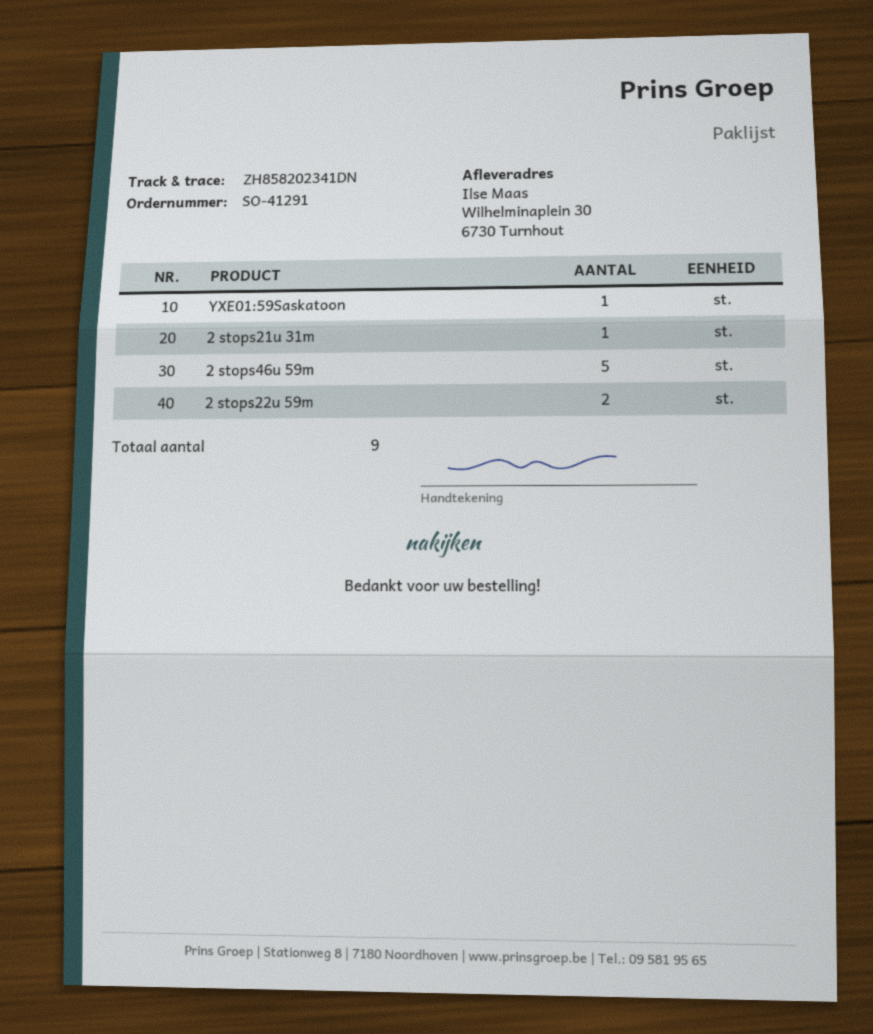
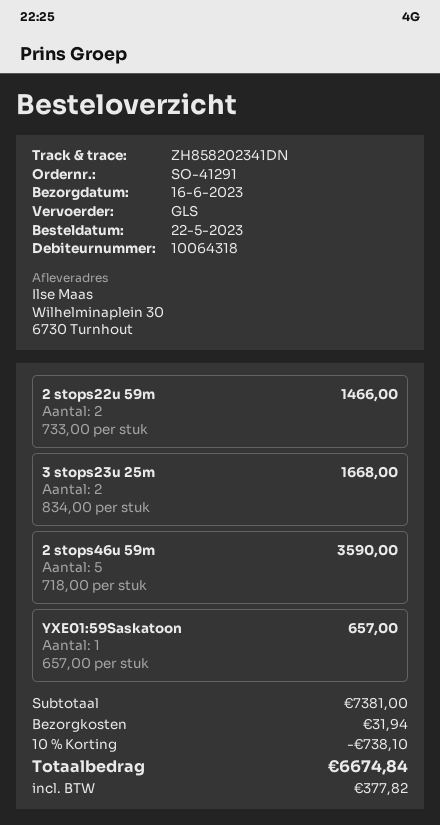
2 stops21u 31m: 1 -> none
3 stops23u 25m: none -> 2

